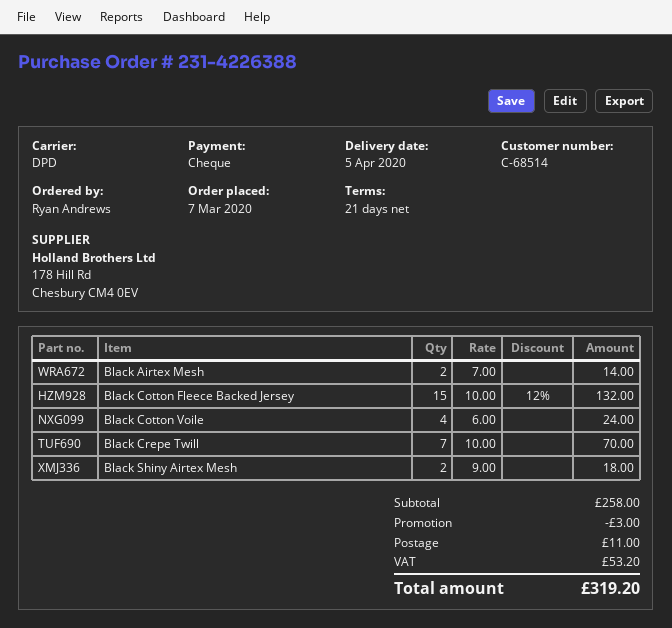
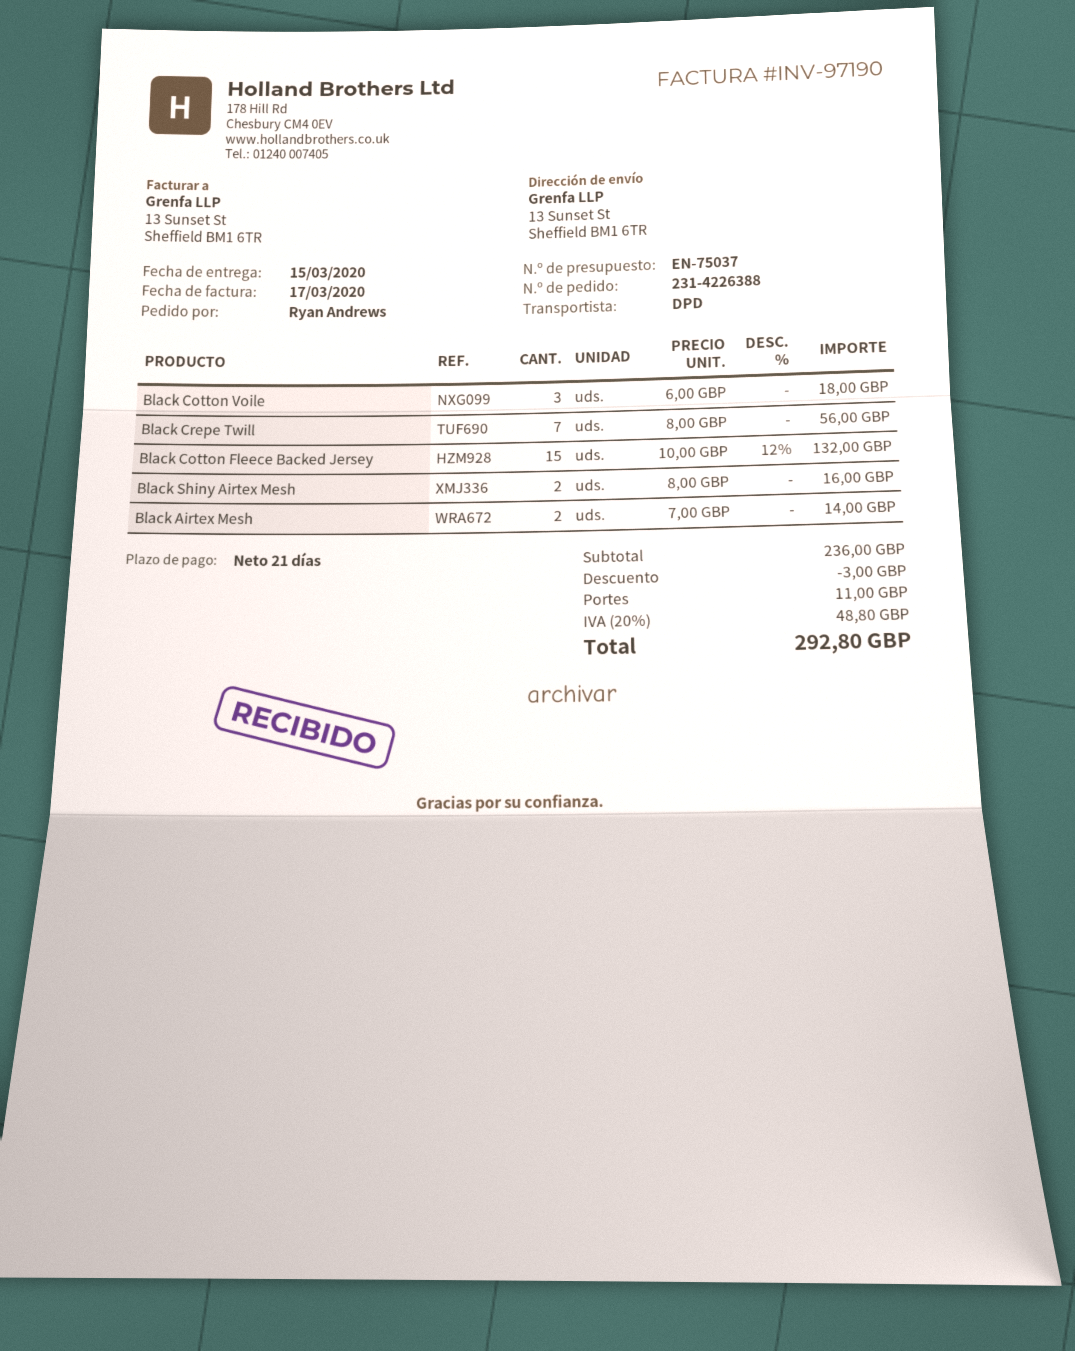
delivery date: 2020-04-05 -> 2020-03-15
Black Cotton Voile: 4 x 6.00 = 24.00 -> 3 x 6.00 = 18.00
Black Crepe Twill: 7 x 10.00 = 70.00 -> 7 x 8.00 = 56.00
Black Shiny Airtex Mesh: 2 x 9.00 = 18.00 -> 2 x 8.00 = 16.00
subtotal: 258.00 -> 236.00
tax: 53.20 -> 48.80
total: 319.20 -> 292.80

